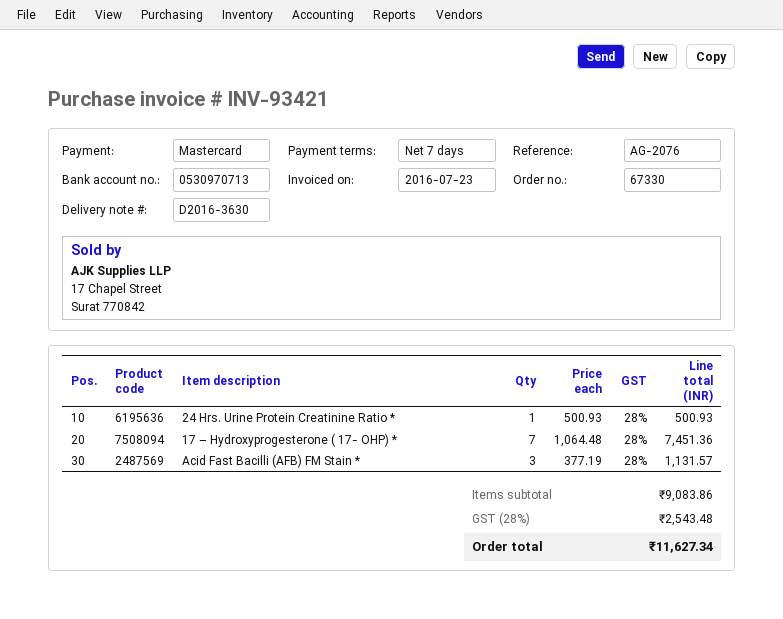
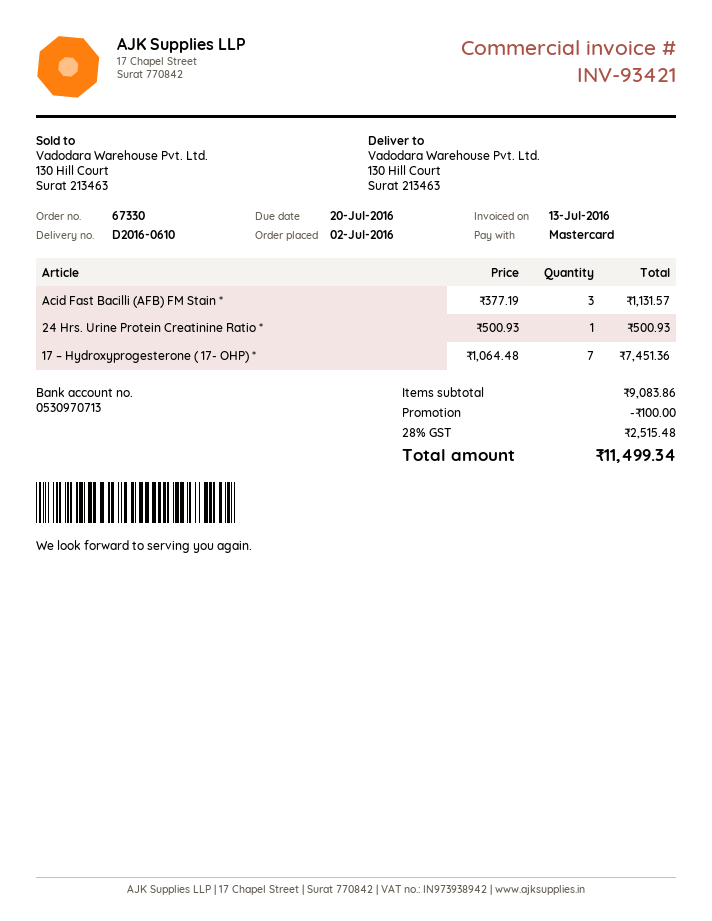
delivery note number: D2016-3630 -> D2016-0610
invoice date: 2016-07-23 -> 2016-07-13
discount: none -> 100.00
tax: 28% = 2543.48 -> 28% = 2515.48
total: 11627.34 -> 11499.34

